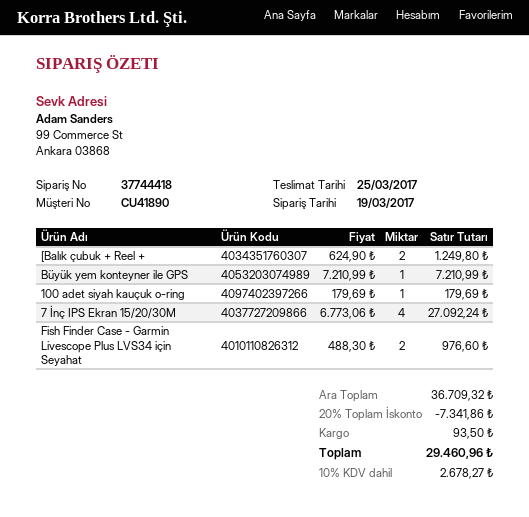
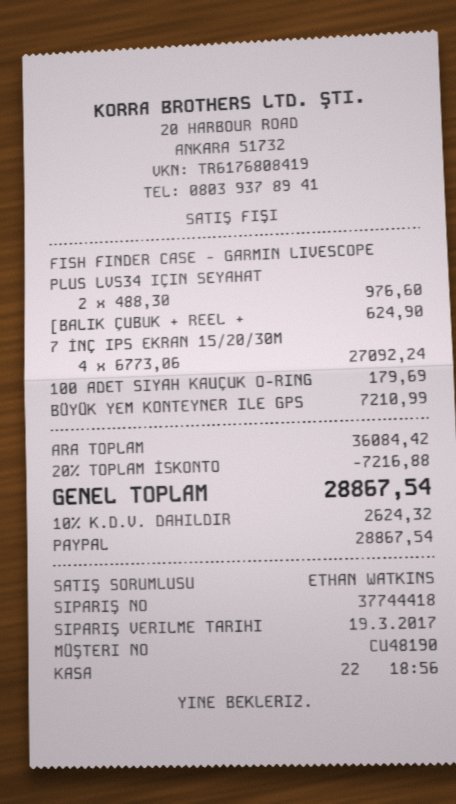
customer number: CU41890 -> CU48190
[Balık çubuk + Reel +: 2 x 624.90 = 1249.80 -> 1 x 624.90 = 624.90
subtotal: 36709.32 -> 36084.42
discount: 20% = 7341.86 -> 20% = 7216.88
shipping: 93.50 -> none
tax: 10% = 2678.27 -> 10% = 2624.32
total: 29460.96 -> 28867.54

